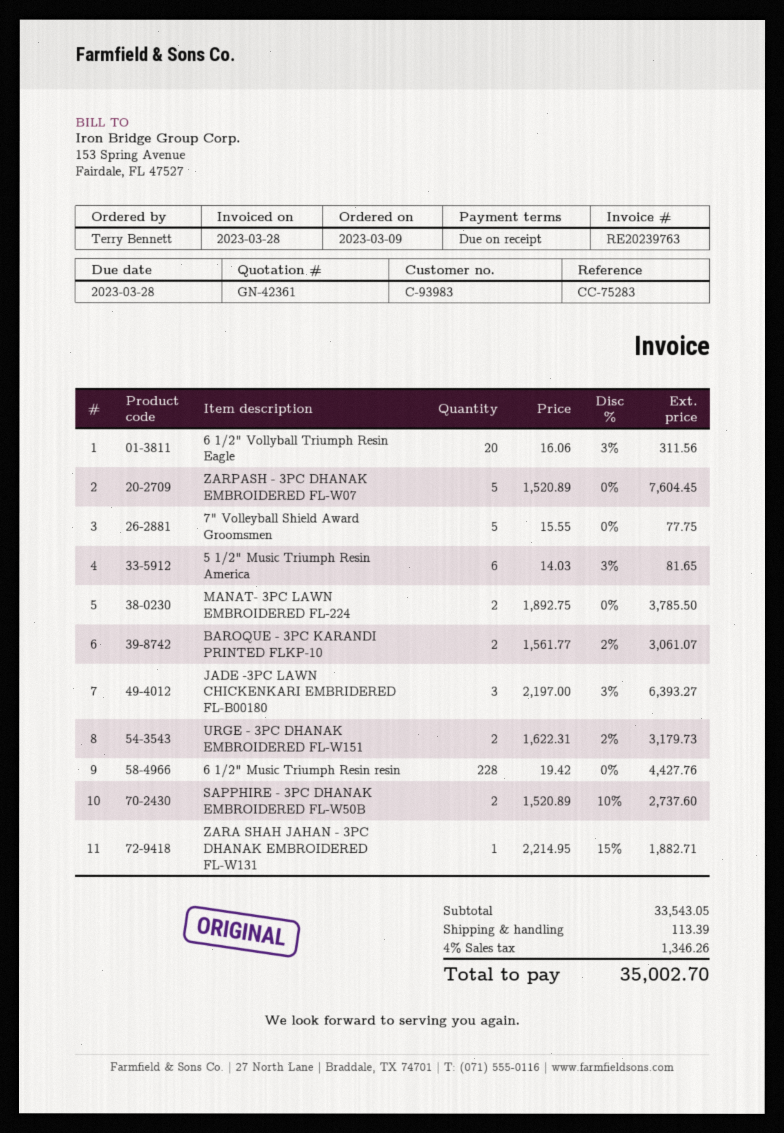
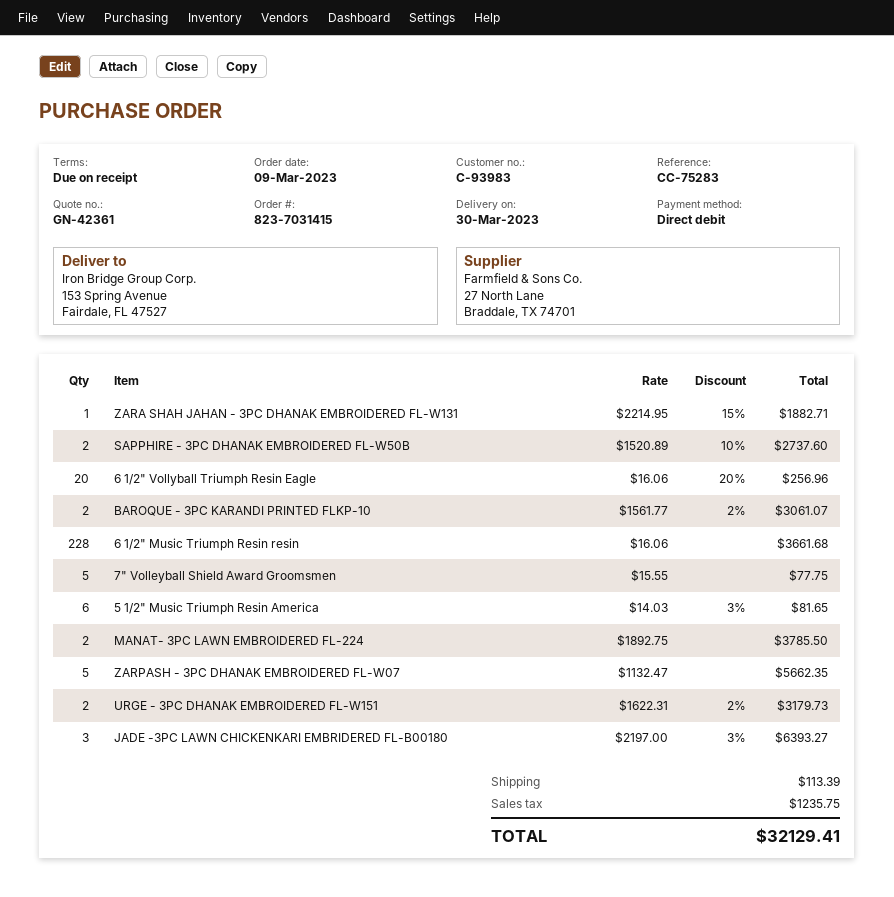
6 1/2" Vollyball Triumph Resin Eagle: 20 x 16.06 - 3% = 311.56 -> 20 x 16.06 - 20% = 256.96
ZARPASH - 3PC DHANAK EMBROIDERED FL-W07: 5 x 1520.89 = 7604.45 -> 5 x 1132.47 = 5662.35
6 1/2" Music Triumph Resin resin: 228 x 19.42 = 4427.76 -> 228 x 16.06 = 3661.68
tax: 1346.26 -> 1235.75
total: 35002.70 -> 32129.41

